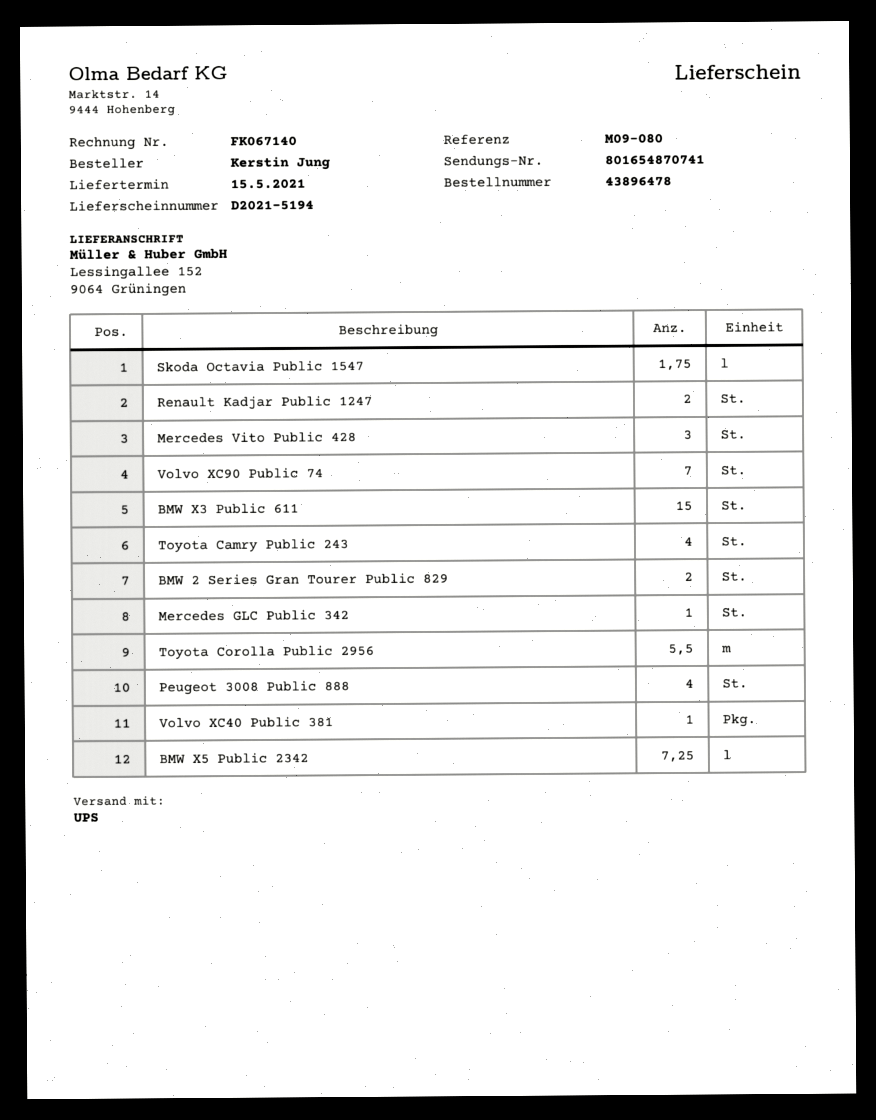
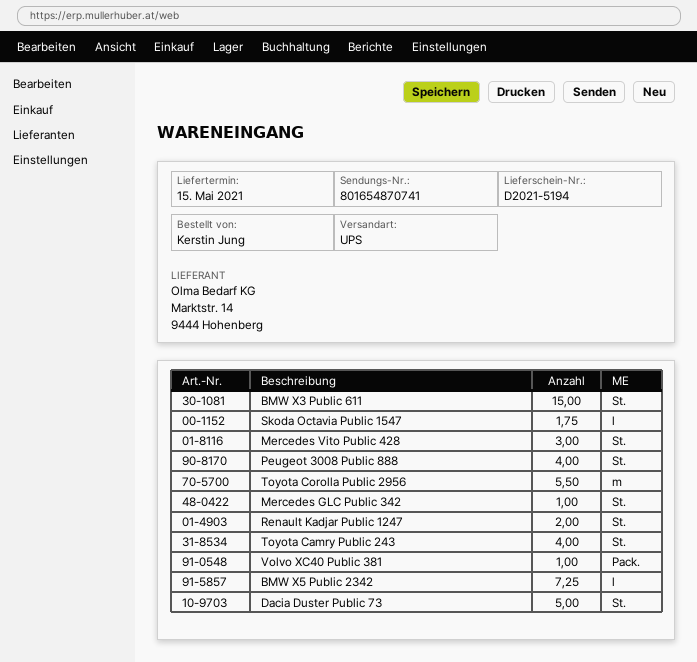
Volvo XC90 Public 74: 7 -> none
BMW 2 Series Gran Tourer Public 829: 2 -> none
Dacia Duster Public 73: none -> 5

